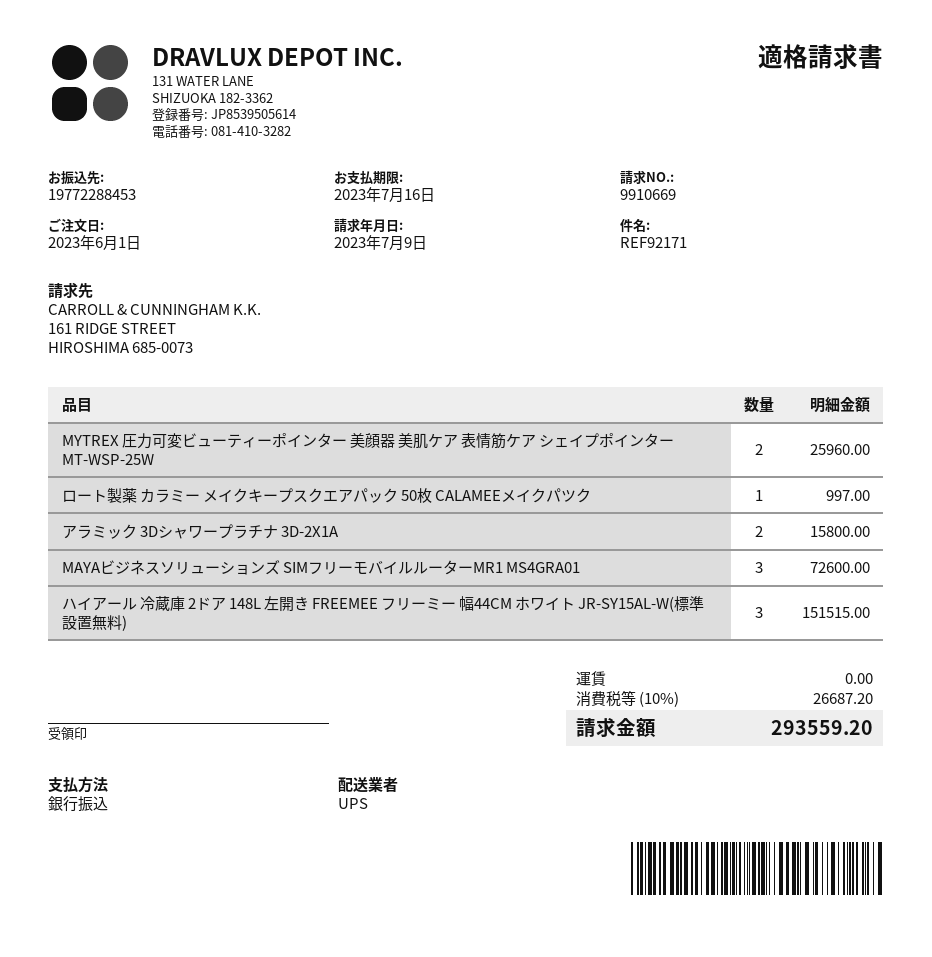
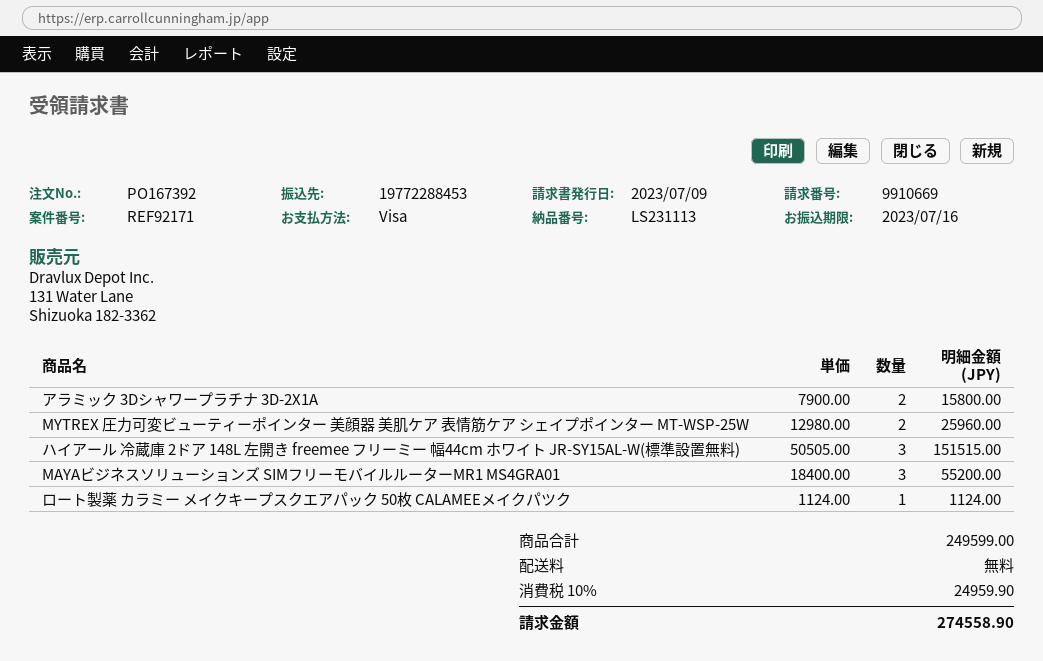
payment method: bank transfer -> Visa
ロート製薬 カラミー メイクキープスクエアパック 50枚 CALAMEEメイクパツク: 1 for 997.00 -> 1 for 1124.00
MAYAビジネスソリューションズ SIMフリーモバイルルーターMR1 MS4GRA01: 3 for 72600.00 -> 3 for 55200.00
tax: 10% = 26687.20 -> 10% = 24959.90
total: 293559.20 -> 274558.90

